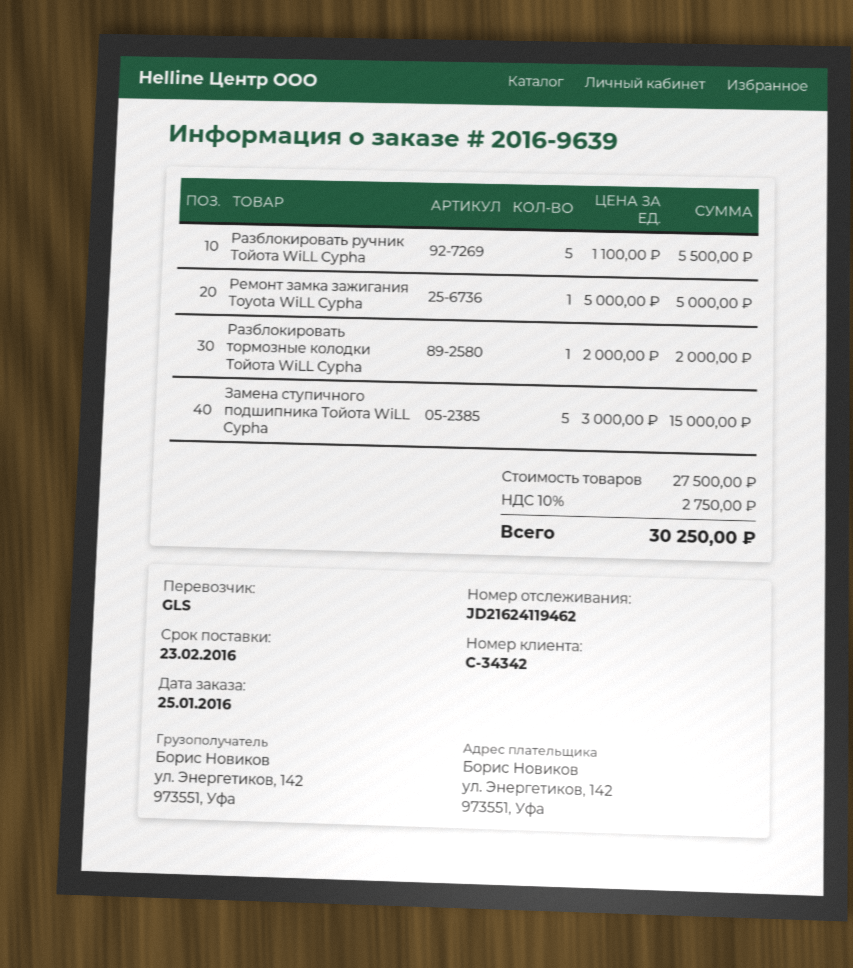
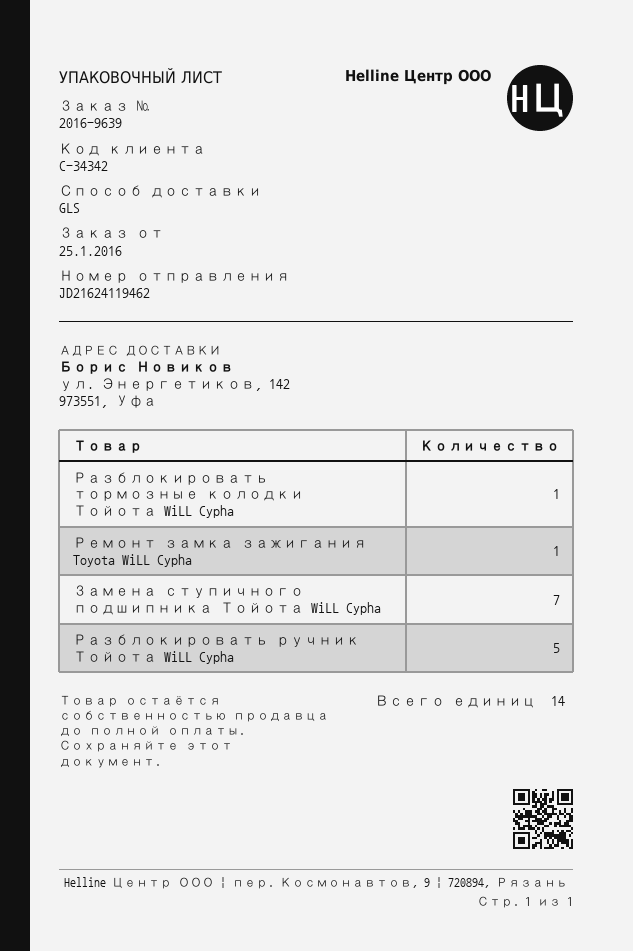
Замена ступичного подшипника Тойота WiLL Cypha: 5 -> 7

